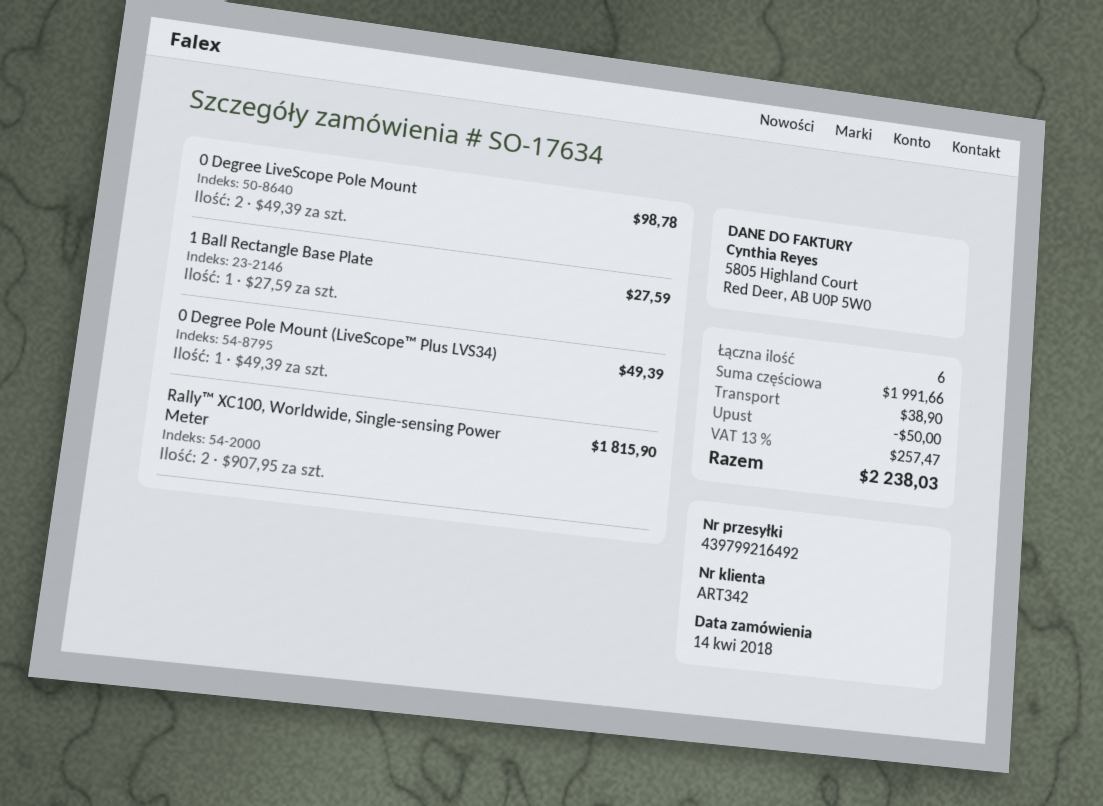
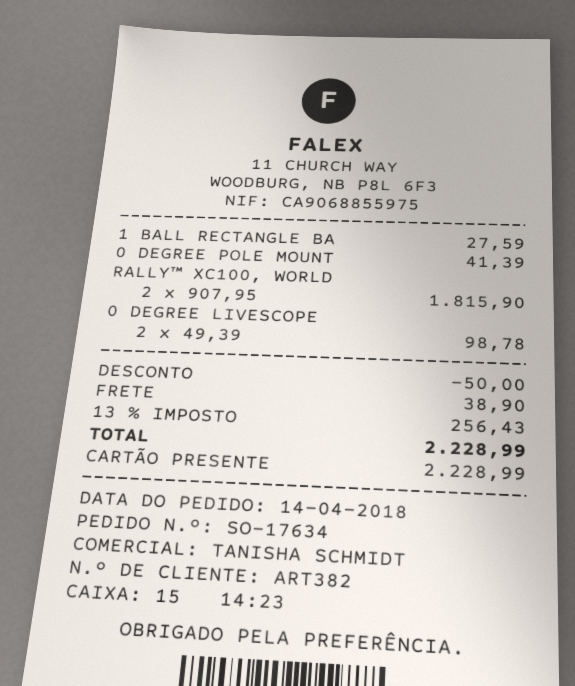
customer number: ART342 -> ART382
0 Degree Pole Mount (LiveScope™ Plus LVS34): 1 x 49.39 = 49.39 -> 1 x 41.39 = 41.39
tax: 13% = 257.47 -> 13% = 256.43
total: 2238.03 -> 2228.99

